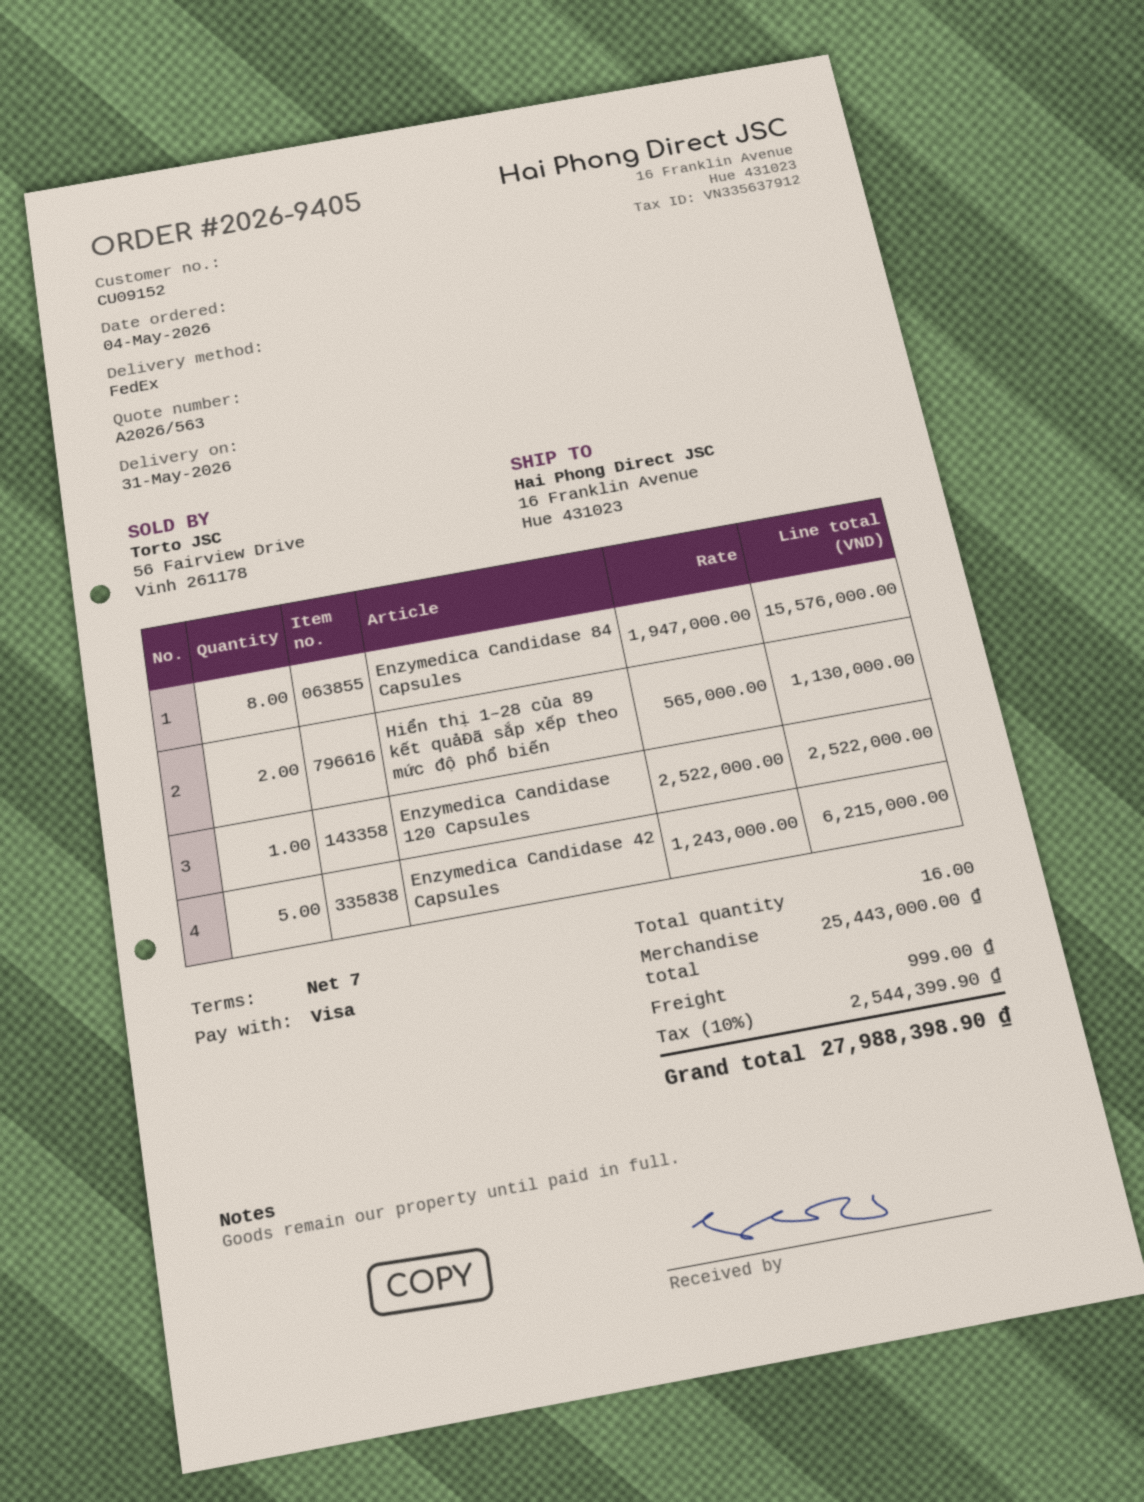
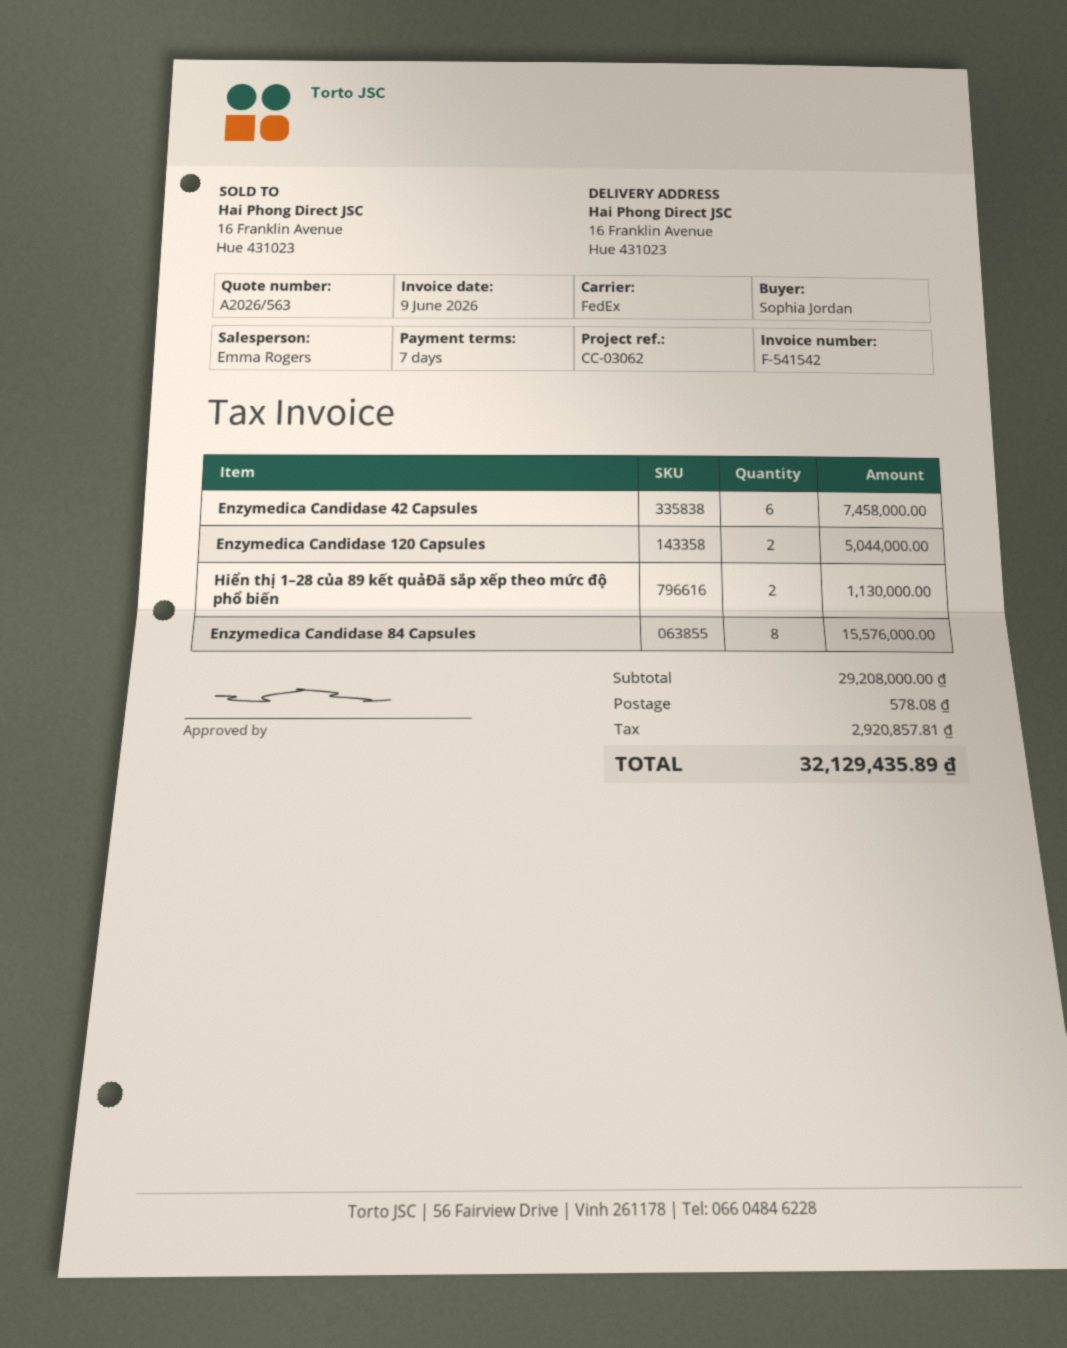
Enzymedica Candidase 120 Capsules: 1 for 2522000.00 -> 2 for 5044000.00
Enzymedica Candidase 42 Capsules: 5 for 6215000.00 -> 6 for 7458000.00
subtotal: 25443000.00 -> 29208000.00
shipping: 999.00 -> 578.08
tax: 2544399.90 -> 2920857.81
total: 27988398.90 -> 32129435.89

